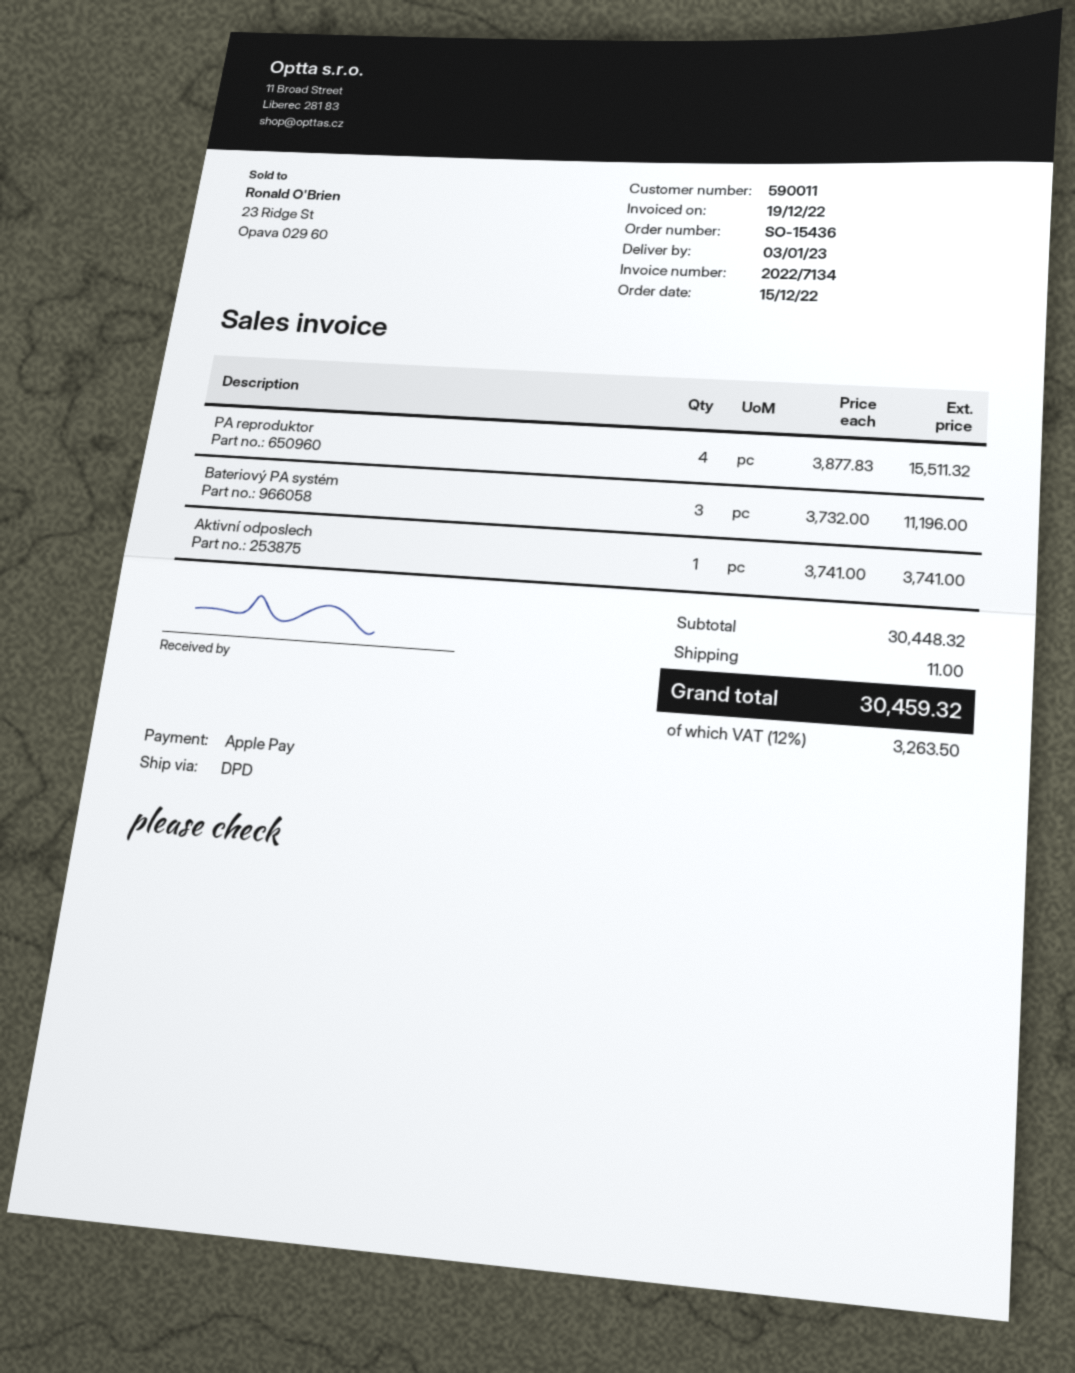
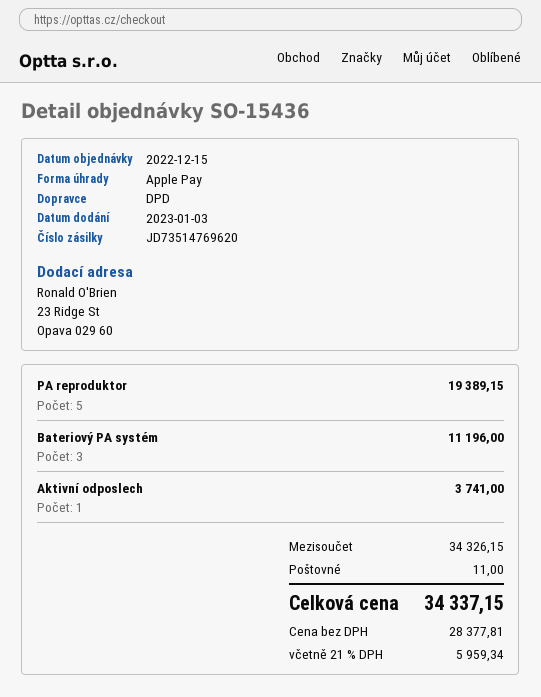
PA reproduktor: 4 for 15511.32 -> 5 for 19389.15
subtotal: 30448.32 -> 34326.15
tax: 12% = 3263.50 -> 21% = 5959.34
total: 30459.32 -> 34337.15

